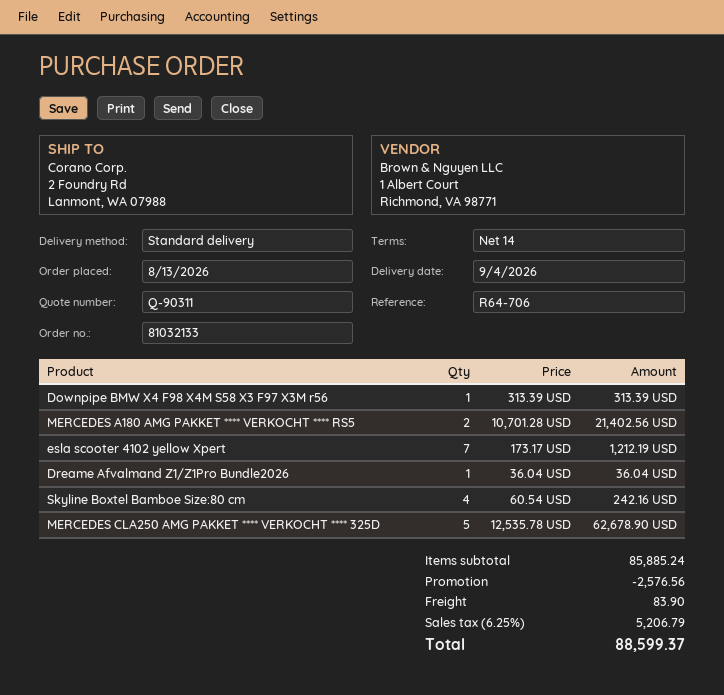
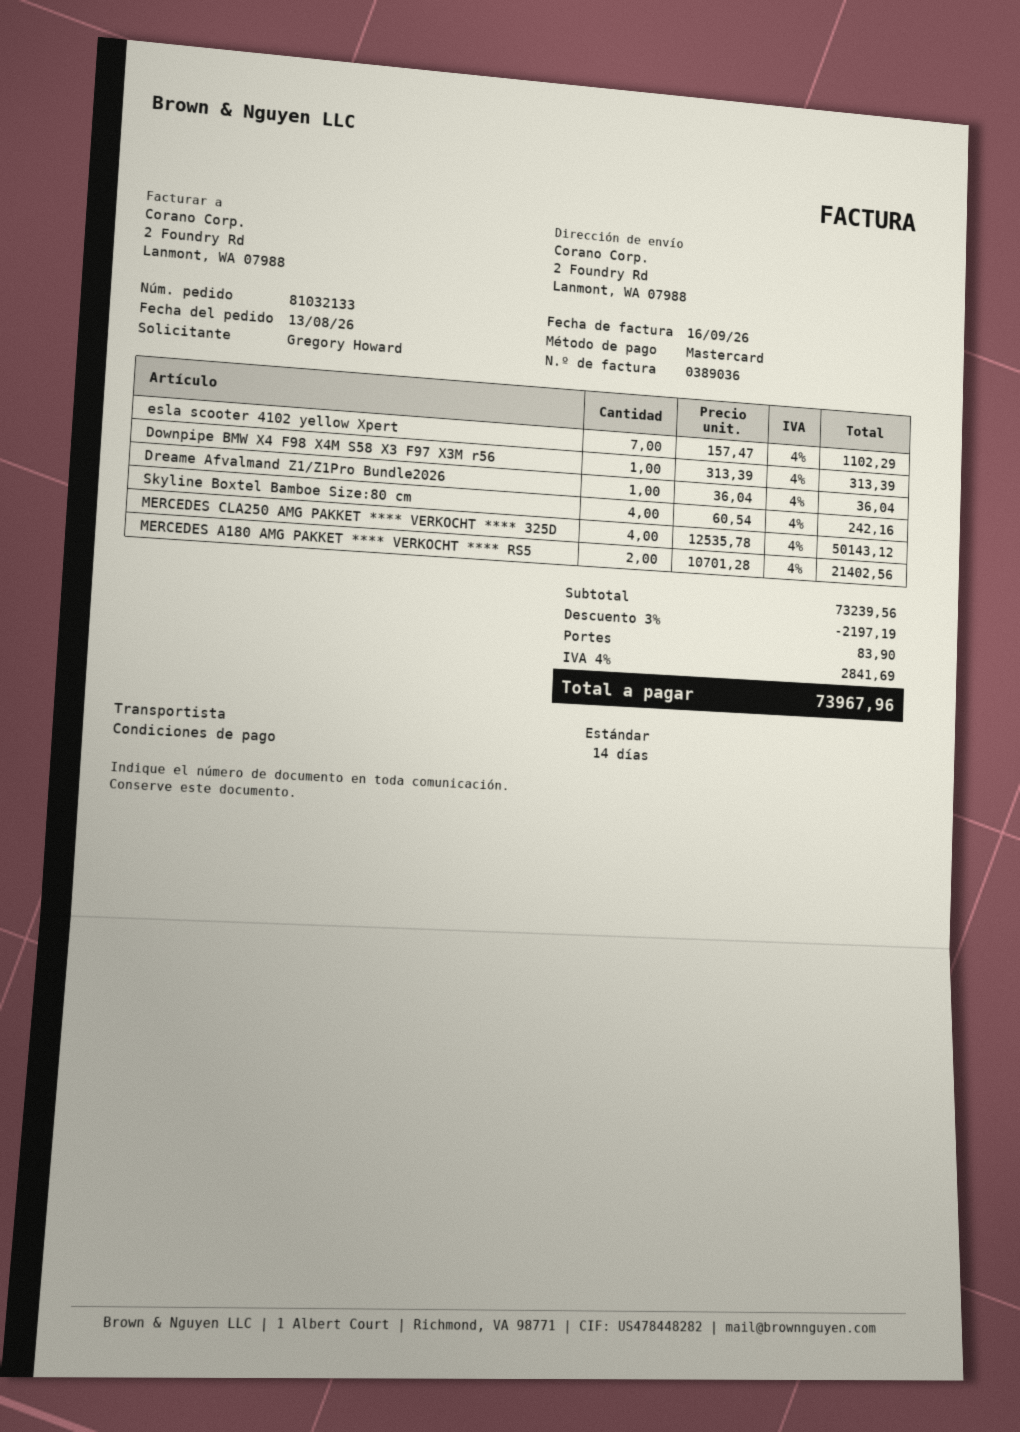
esla scooter 4102 yellow Xpert: 7 x 173.17 = 1212.19 -> 7 x 157.47 = 1102.29
MERCEDES CLA250 AMG PAKKET **** VERKOCHT **** 325D: 5 x 12535.78 = 62678.90 -> 4 x 12535.78 = 50143.12
subtotal: 85885.24 -> 73239.56
discount: 2576.56 -> 2197.19
tax: 6.25% = 5206.79 -> 4% = 2841.69
total: 88599.37 -> 73967.96

